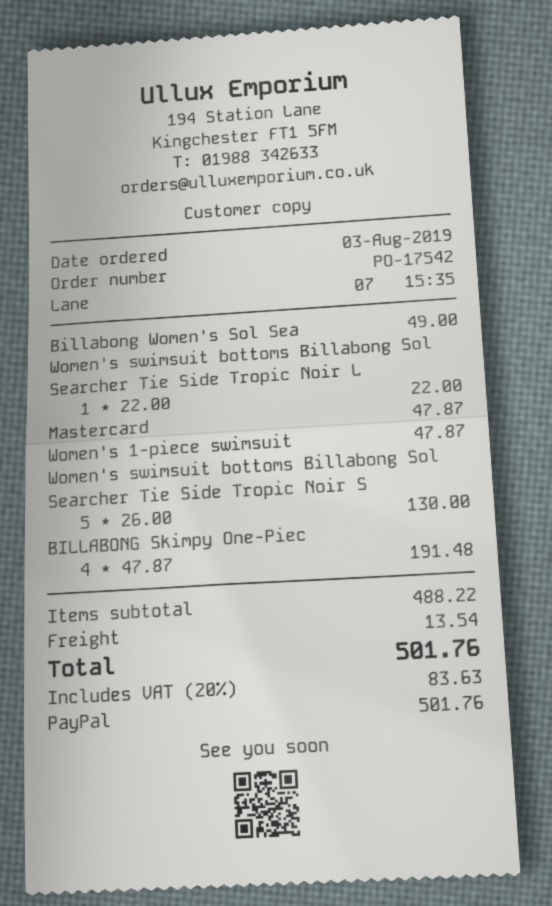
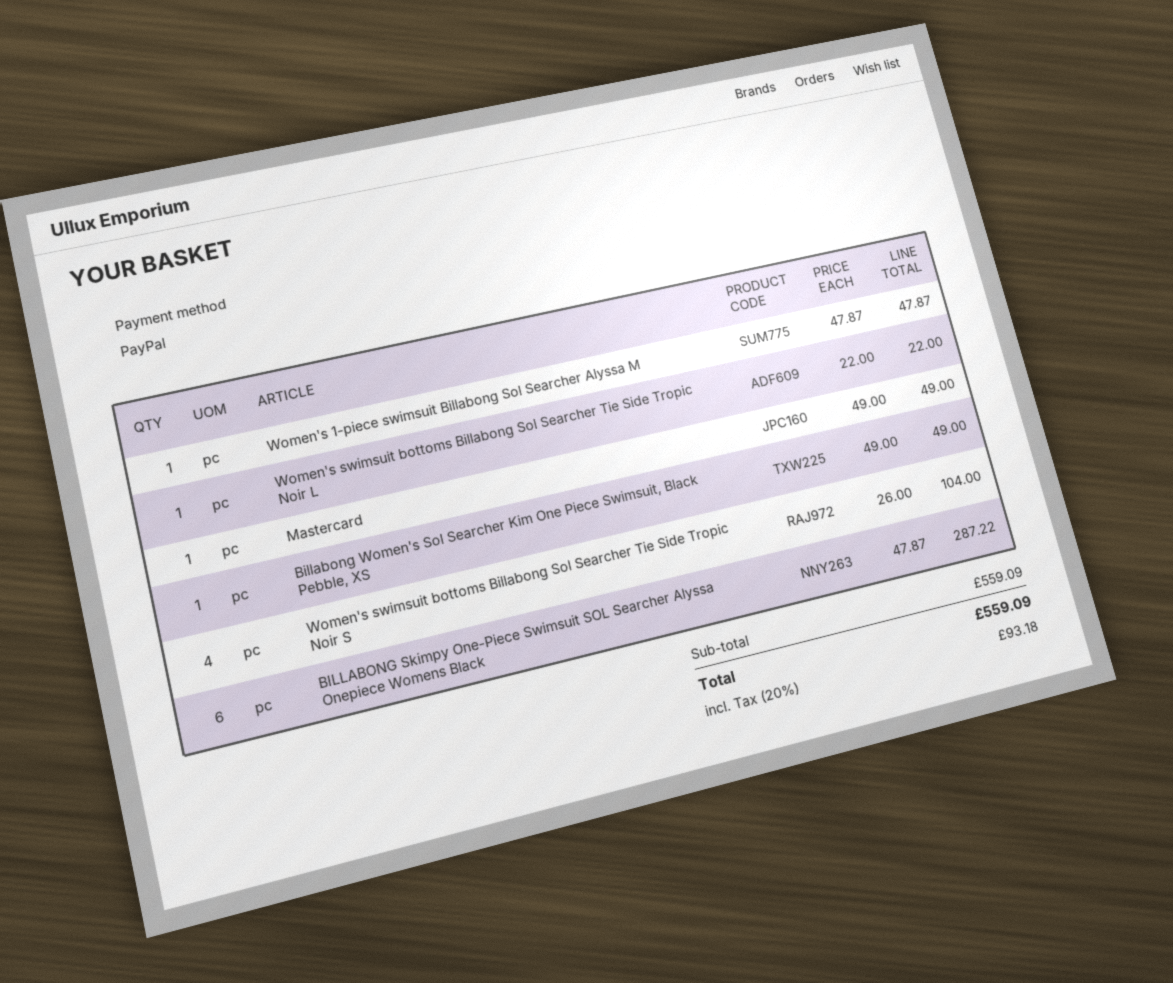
Mastercard: 1 x 47.87 = 47.87 -> 1 x 49.00 = 49.00
Women's swimsuit bottoms Billabong Sol Searcher Tie Side Tropic Noir S: 5 x 26.00 = 130.00 -> 4 x 26.00 = 104.00
BILLABONG Skimpy One-Piec: 4 x 47.87 = 191.48 -> 6 x 47.87 = 287.22
subtotal: 488.22 -> 559.09
shipping: 13.54 -> none
tax: 20% = 83.63 -> 20% = 93.18
total: 501.76 -> 559.09

